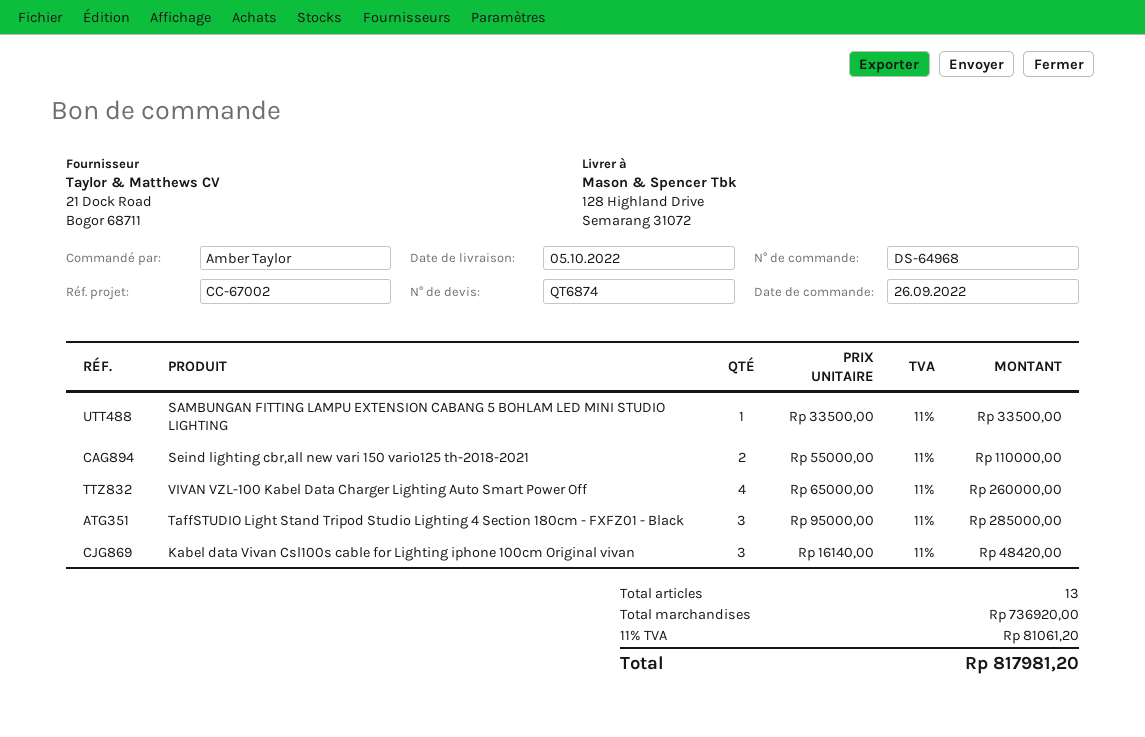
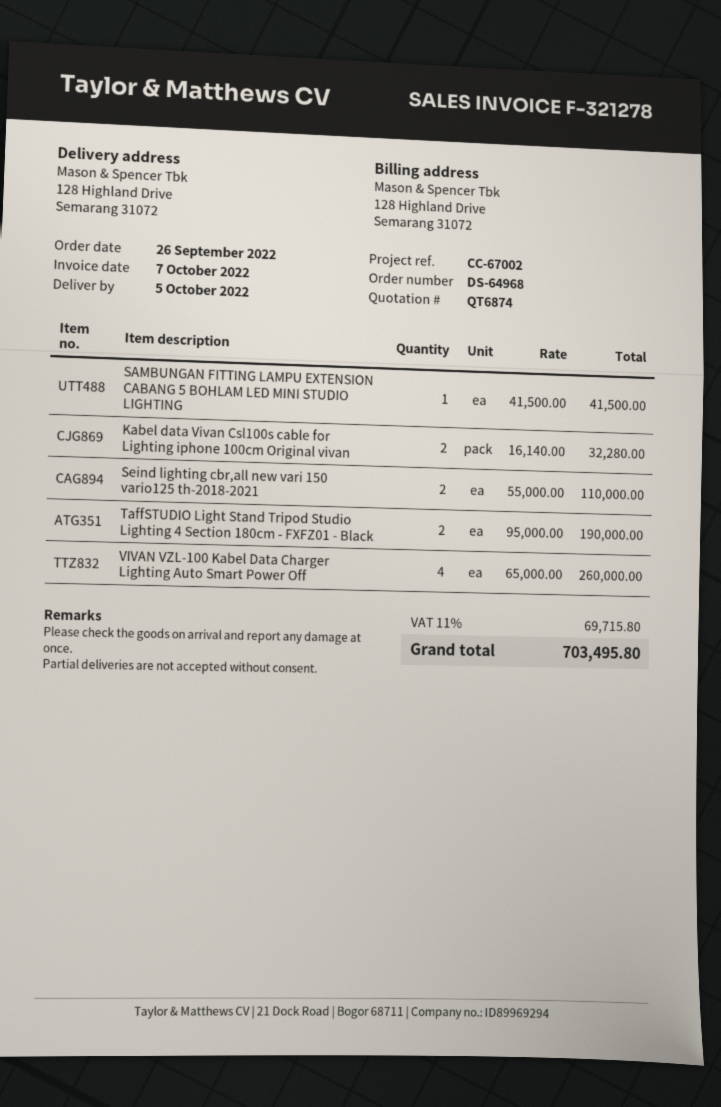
SAMBUNGAN FITTING LAMPU EXTENSION CABANG 5 BOHLAM LED MINI STUDIO LIGHTING: 1 x 33500.00 = 33500.00 -> 1 x 41500.00 = 41500.00
TaffSTUDIO Light Stand Tripod Studio Lighting 4 Section 180cm - FXFZ01 - Black: 3 x 95000.00 = 285000.00 -> 2 x 95000.00 = 190000.00
Kabel data Vivan Csl100s cable for Lighting iphone 100cm Original vivan: 3 x 16140.00 = 48420.00 -> 2 x 16140.00 = 32280.00
tax: 11% = 81061.20 -> 11% = 69715.80
total: 817981.20 -> 703495.80

